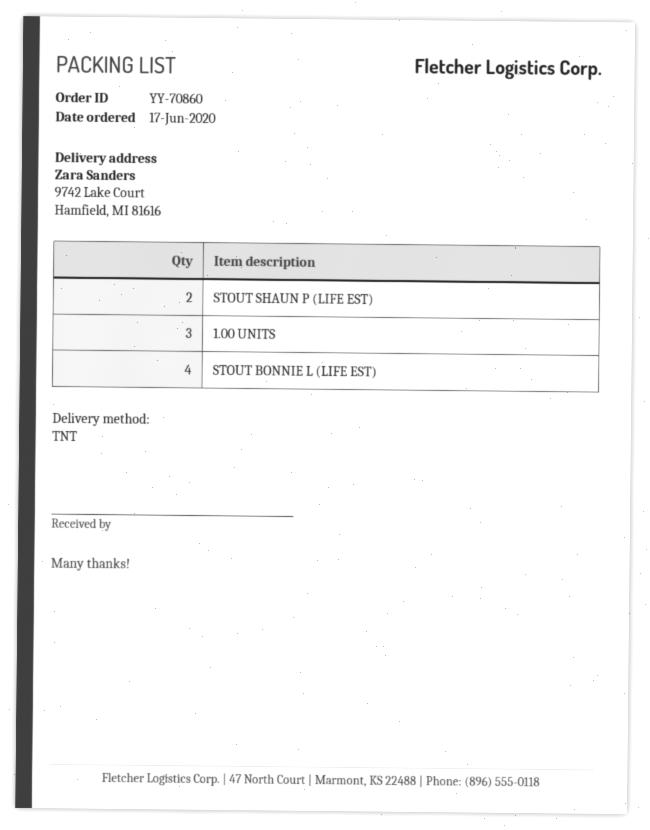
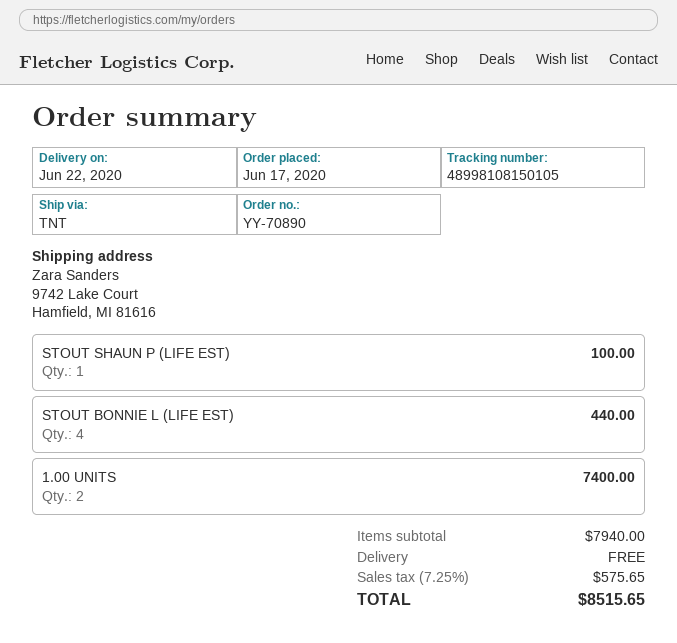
order number: YY-70860 -> YY-70890
STOUT SHAUN P (LIFE EST): 2 -> 1
1.00 UNITS: 3 -> 2

